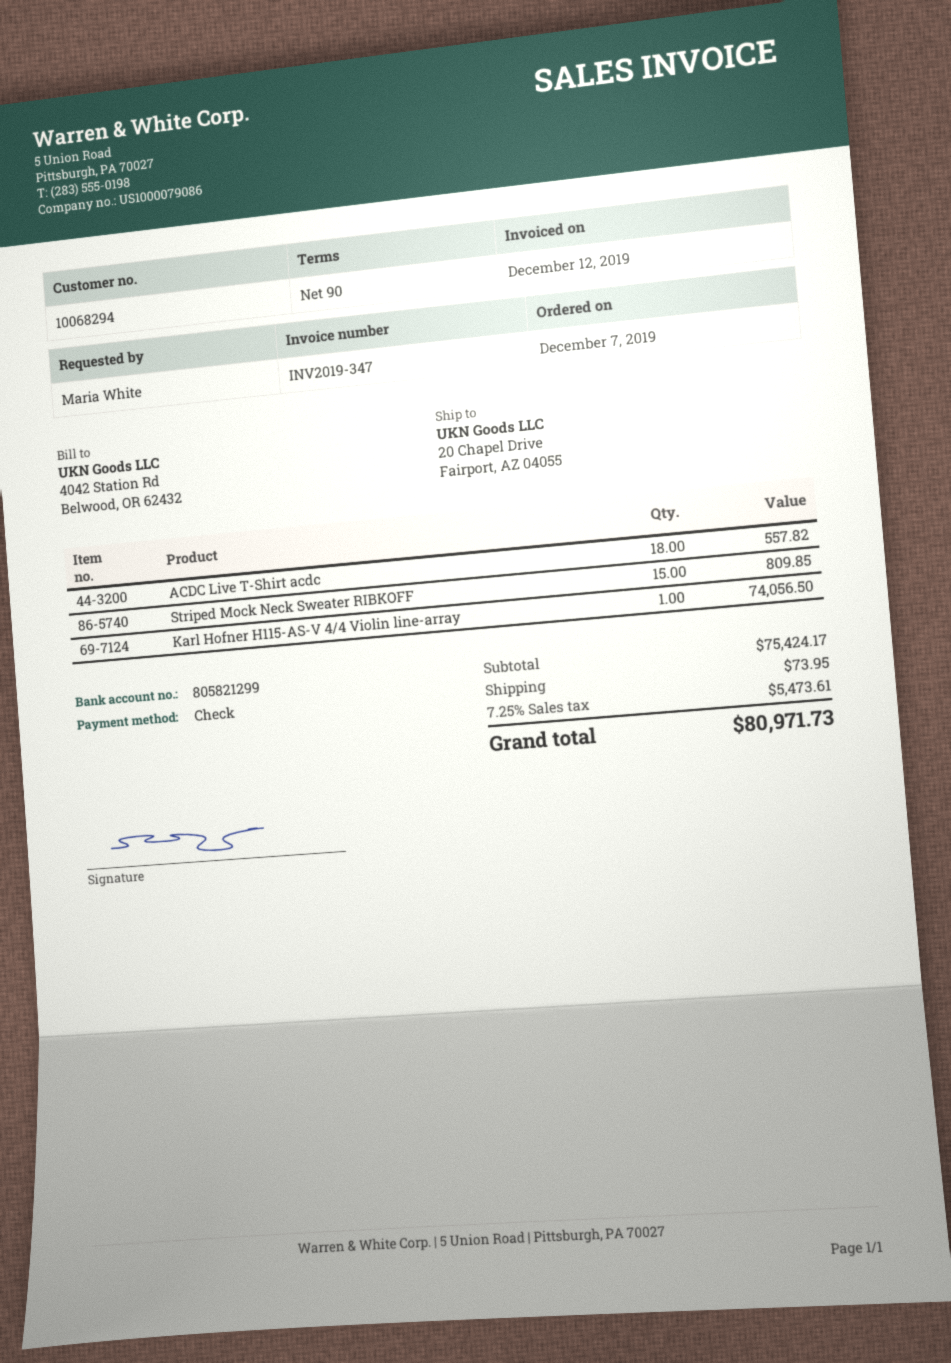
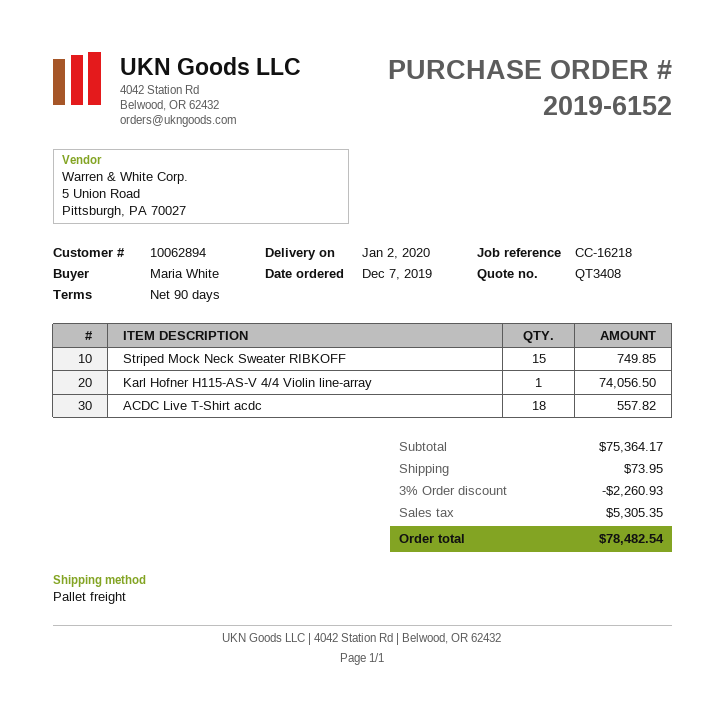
customer number: 10068294 -> 10062894
Striped Mock Neck Sweater RIBKOFF: 15 for 809.85 -> 15 for 749.85
subtotal: 75424.17 -> 75364.17
discount: none -> 3% = 2260.93
tax: 5473.61 -> 5305.35
total: 80971.73 -> 78482.54

